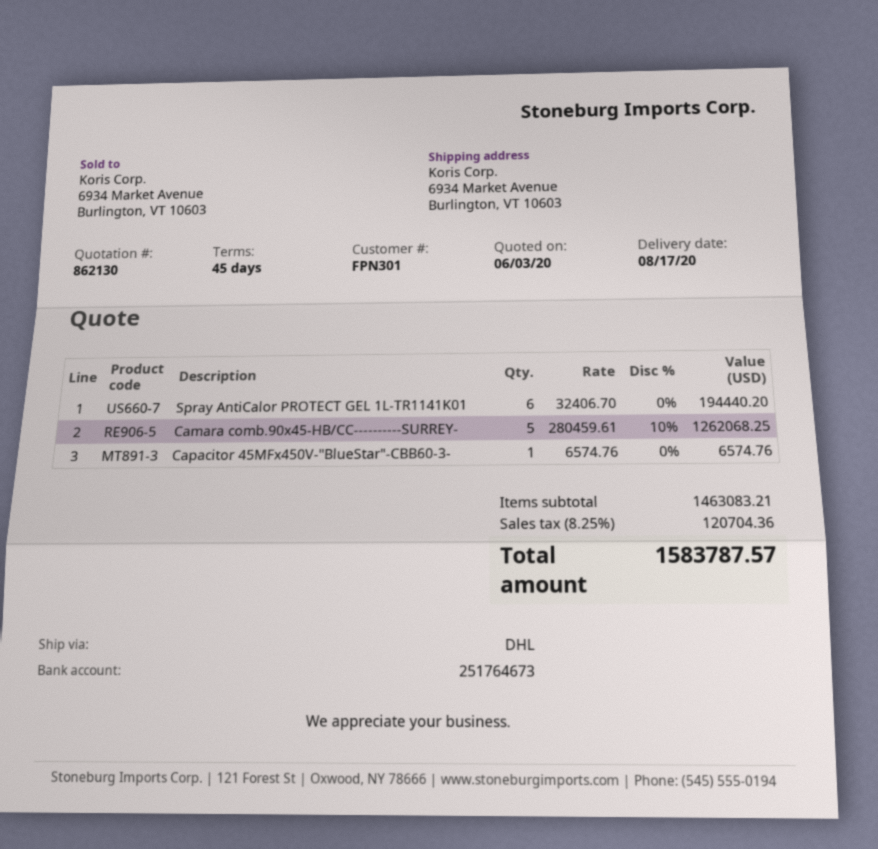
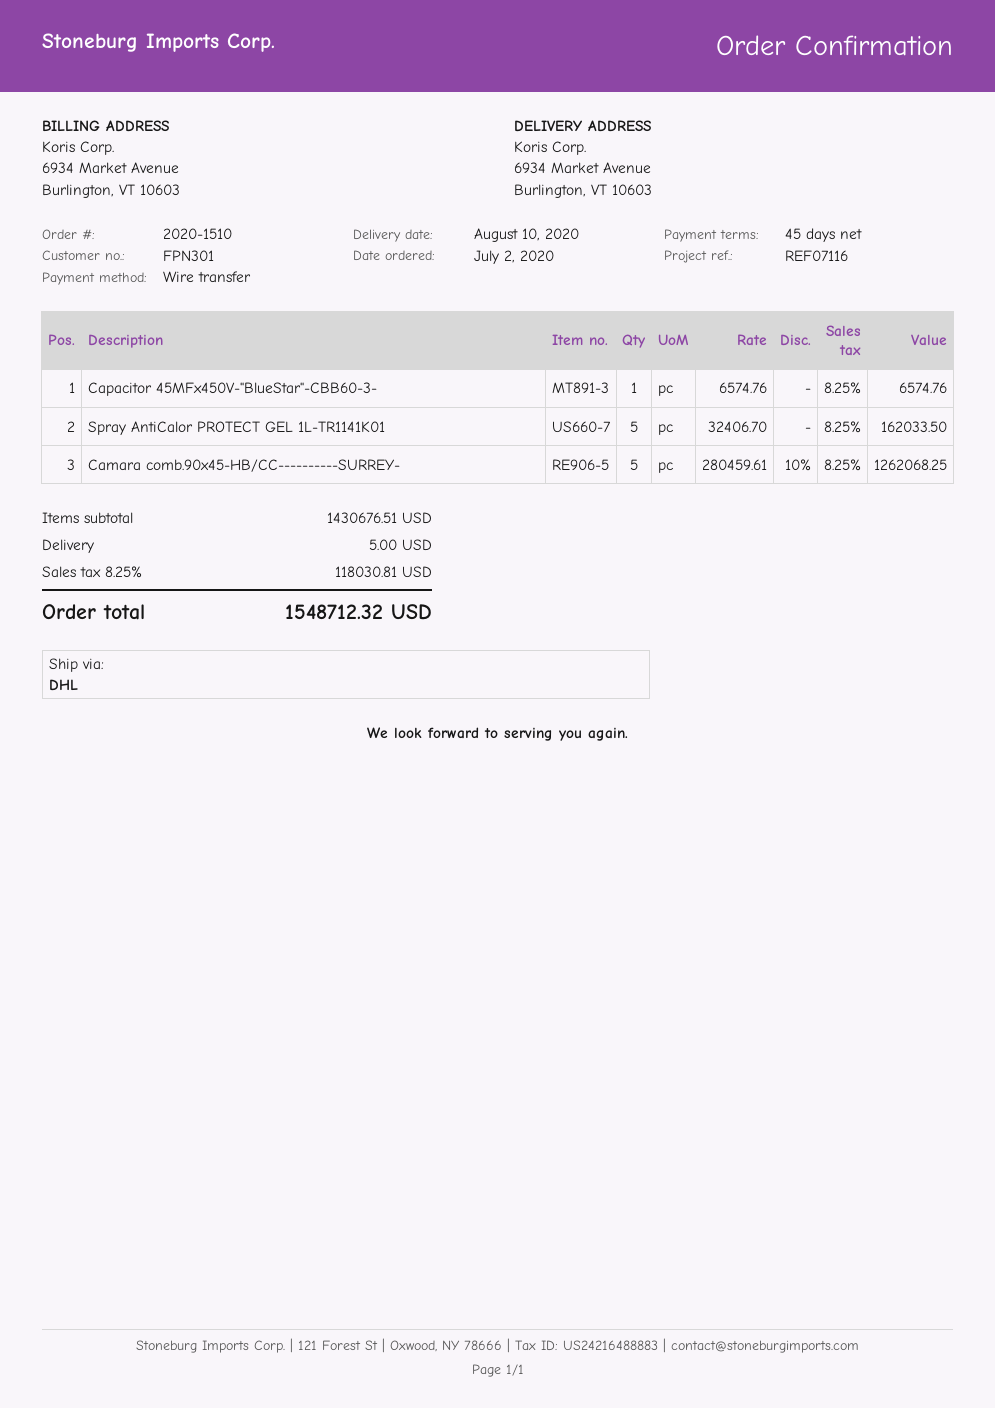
delivery date: 2020-08-17 -> 2020-08-10
Spray AntiCalor PROTECT GEL 1L-TR1141K01: 6 x 32406.70 = 194440.20 -> 5 x 32406.70 = 162033.50
subtotal: 1463083.21 -> 1430676.51
shipping: none -> 5.00
tax: 8.25% = 120704.36 -> 8.25% = 118030.81
total: 1583787.57 -> 1548712.32

